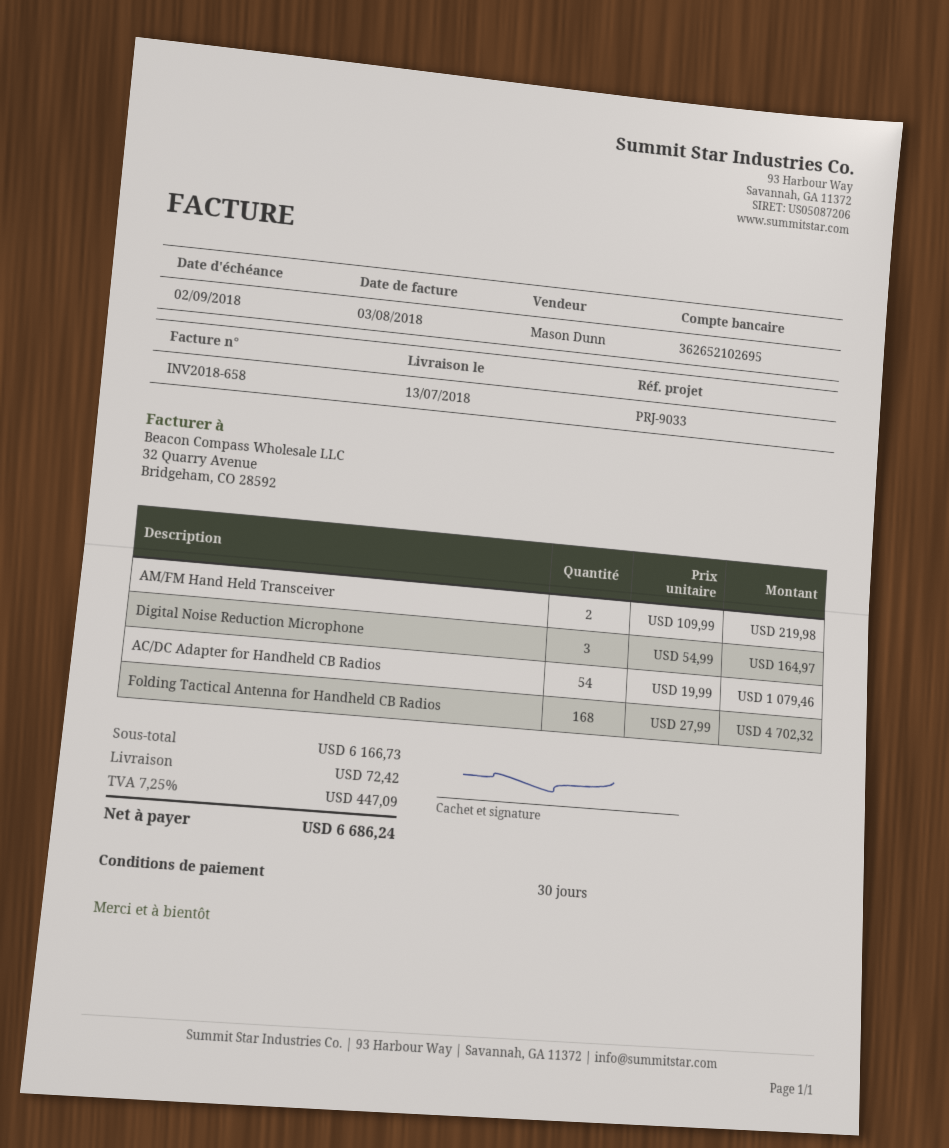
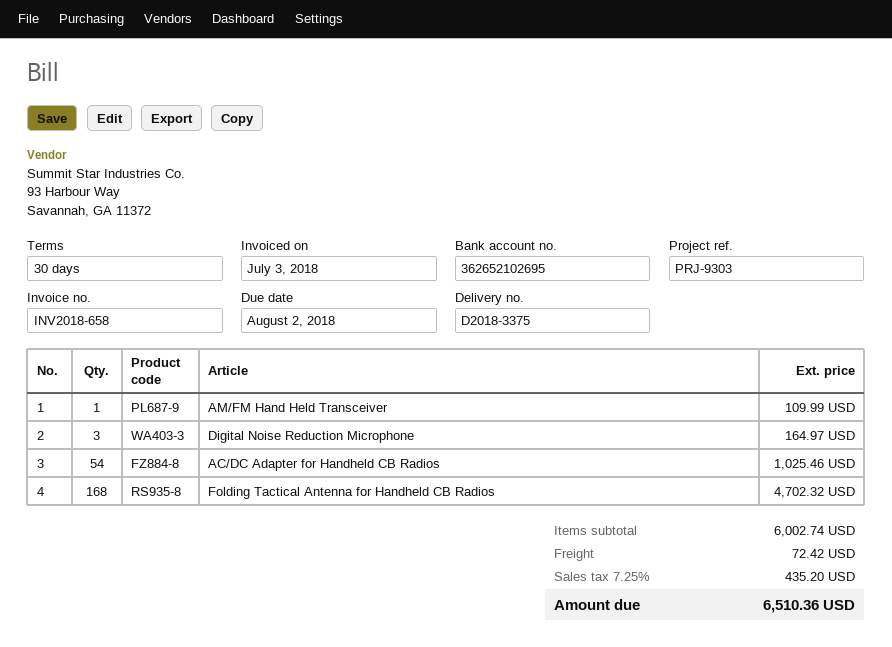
invoice date: 2018-08-03 -> 2018-07-03
due date: 2018-09-02 -> 2018-08-02
reference: PRJ-9033 -> PRJ-9303
AM/FM Hand Held Transceiver: 2 for 219.98 -> 1 for 109.99
AC/DC Adapter for Handheld CB Radios: 54 for 1079.46 -> 54 for 1025.46
subtotal: 6166.73 -> 6002.74
tax: 7.25% = 447.09 -> 7.25% = 435.20
total: 6686.24 -> 6510.36

